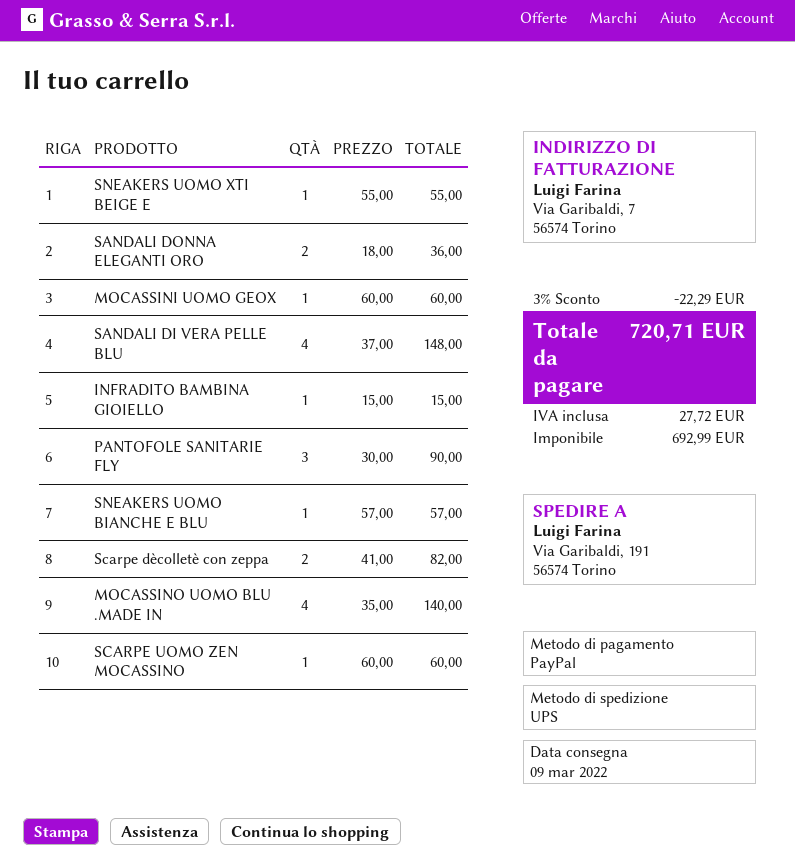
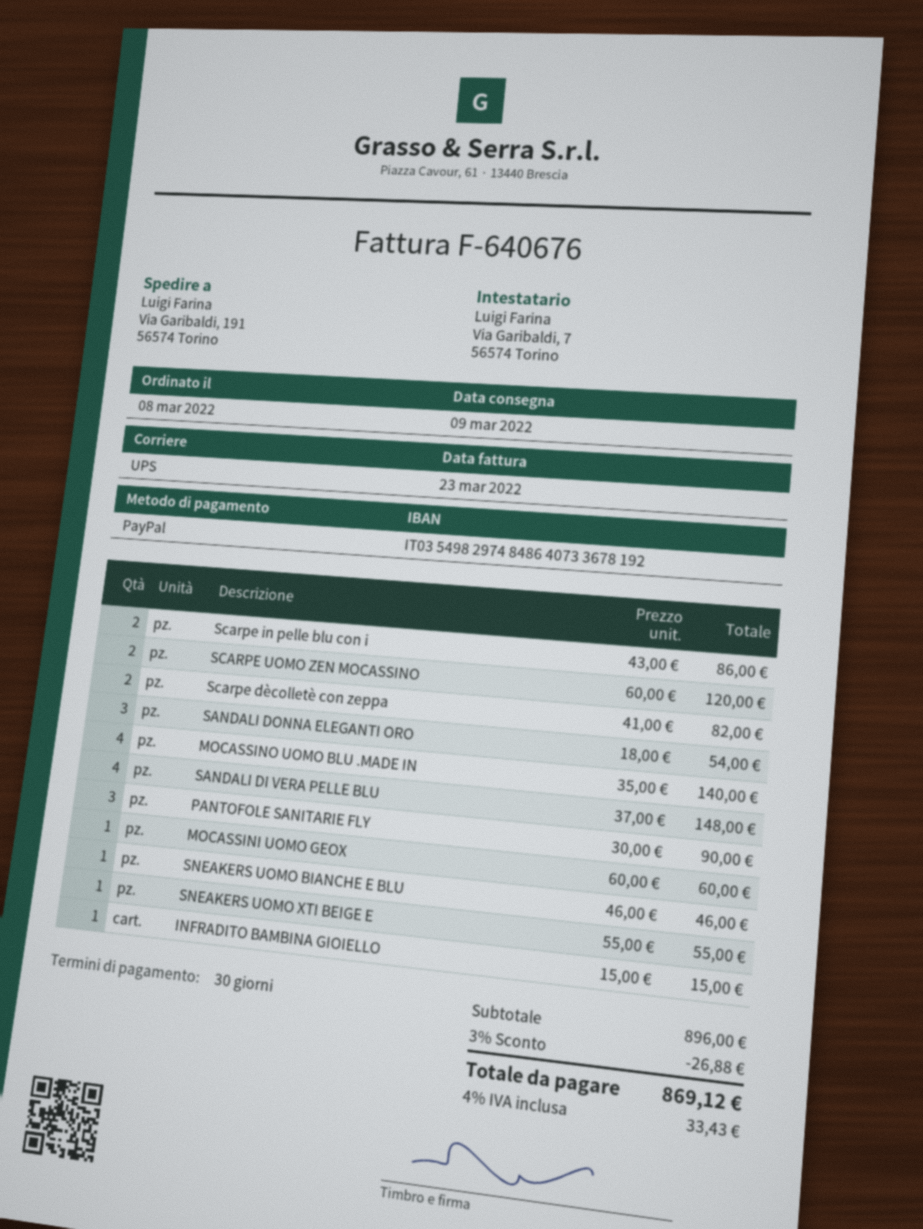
SANDALI DONNA ELEGANTI ORO: 2 x 18.00 = 36.00 -> 3 x 18.00 = 54.00
SNEAKERS UOMO BIANCHE E BLU: 1 x 57.00 = 57.00 -> 1 x 46.00 = 46.00
SCARPE UOMO ZEN MOCASSINO: 1 x 60.00 = 60.00 -> 2 x 60.00 = 120.00
Scarpe in pelle blu con i: none -> 2 x 43.00 = 86.00
discount: 3% = 22.29 -> 3% = 26.88
tax: 27.72 -> 33.43
total: 720.71 -> 869.12

